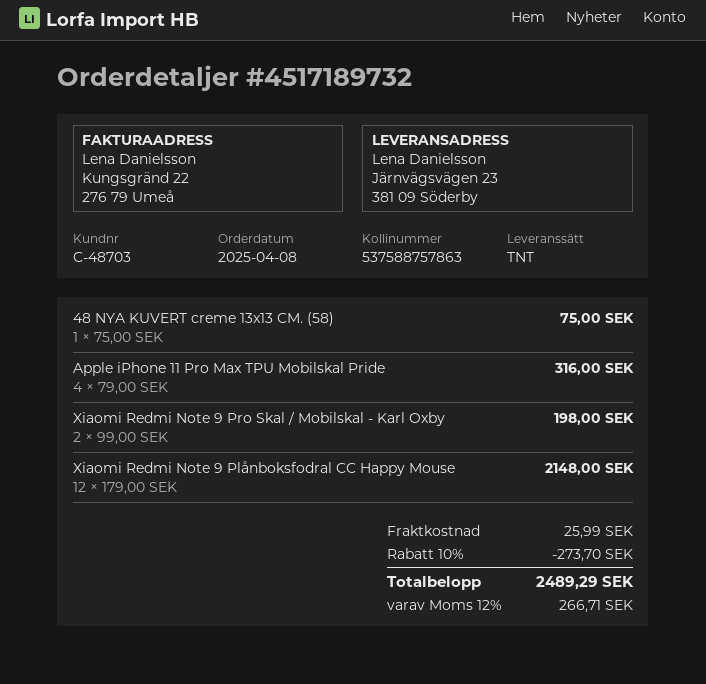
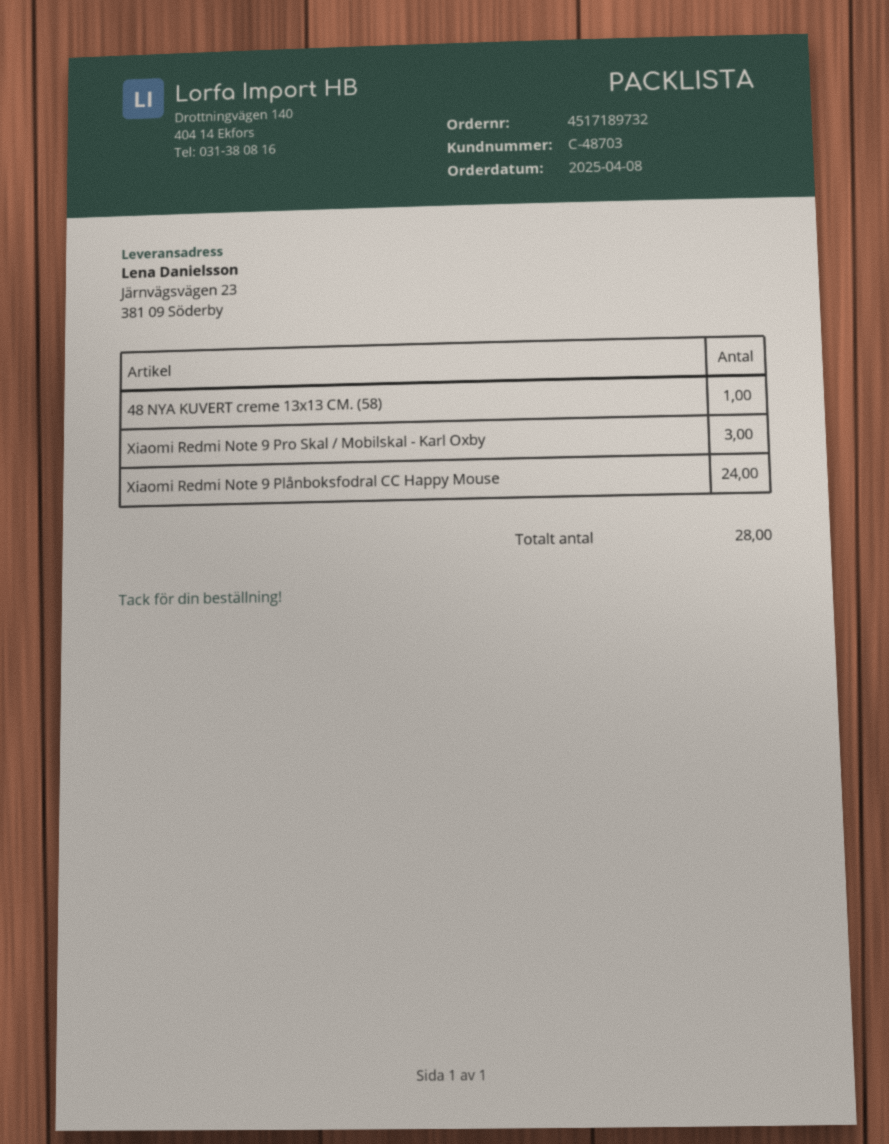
Apple iPhone 11 Pro Max TPU Mobilskal Pride: 4 -> none
Xiaomi Redmi Note 9 Pro Skal / Mobilskal - Karl Oxby: 2 -> 3
Xiaomi Redmi Note 9 Plånboksfodral CC Happy Mouse: 12 -> 24

